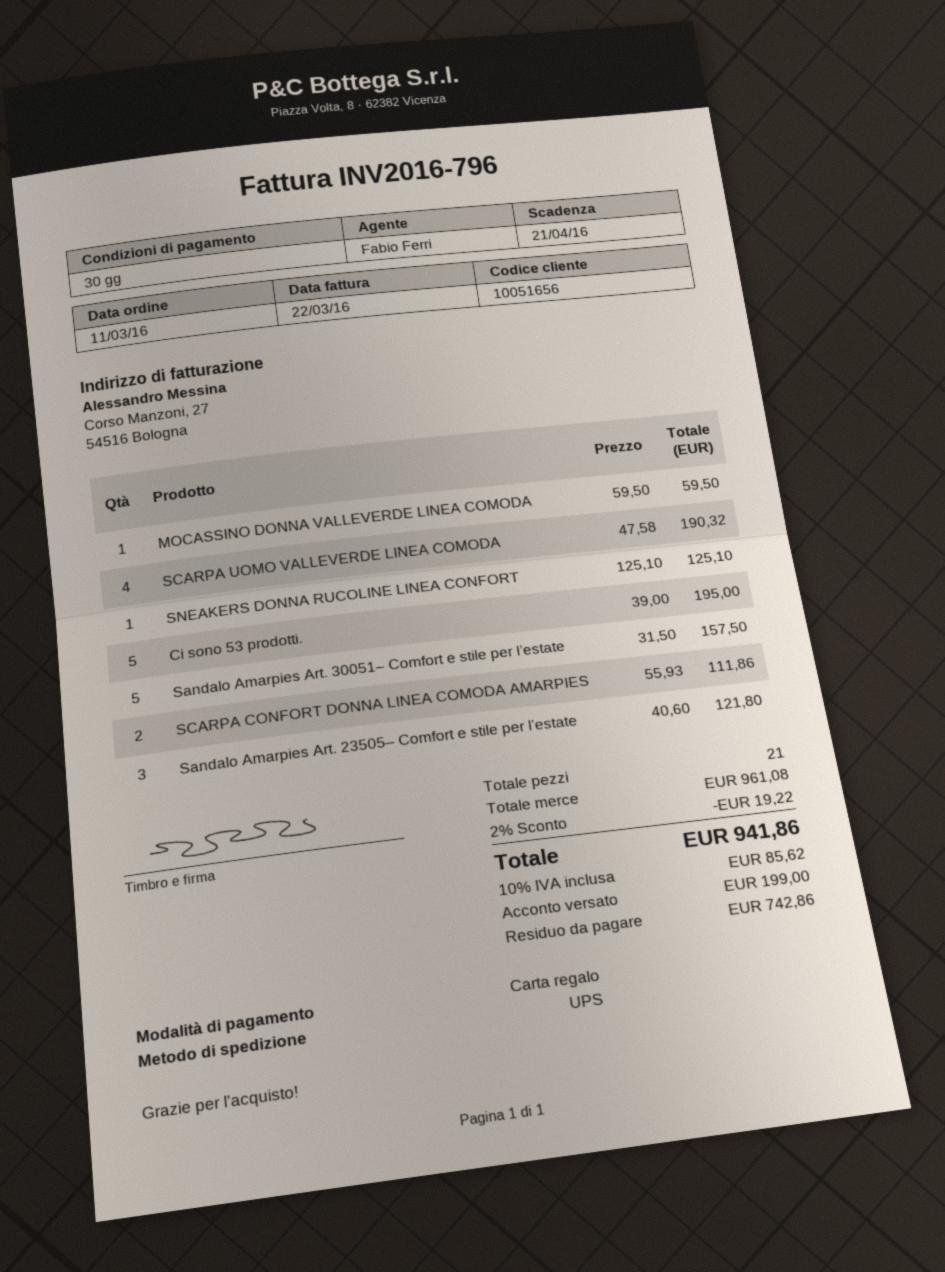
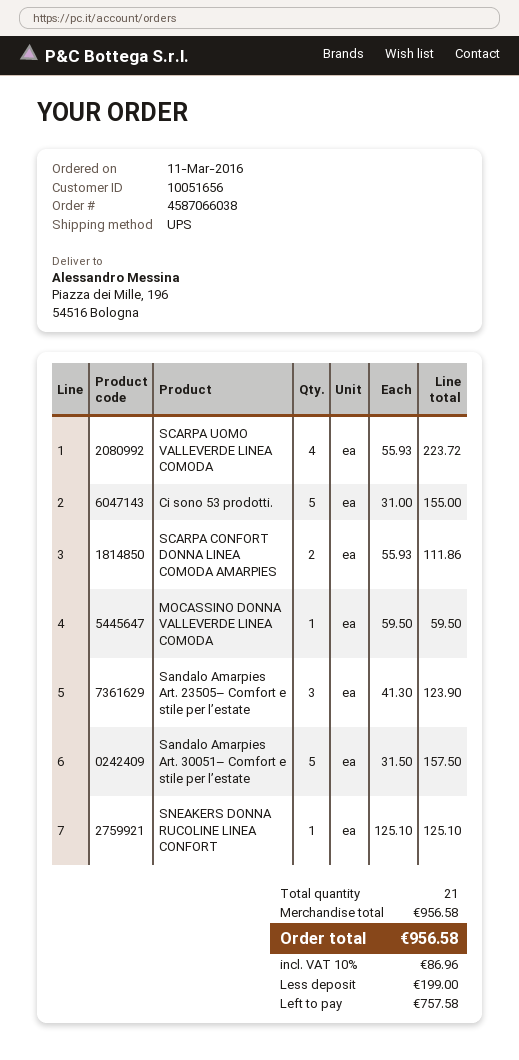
SCARPA UOMO VALLEVERDE LINEA COMODA: 4 x 47.58 = 190.32 -> 4 x 55.93 = 223.72
Ci sono 53 prodotti.: 5 x 39.00 = 195.00 -> 5 x 31.00 = 155.00
Sandalo Amarpies Art. 23505– Comfort e stile per l’estate: 3 x 40.60 = 121.80 -> 3 x 41.30 = 123.90
subtotal: 961.08 -> 956.58
discount: 2% = 19.22 -> none
tax: 10% = 85.62 -> 10% = 86.96
total: 941.86 -> 956.58
balance: 742.86 -> 757.58

